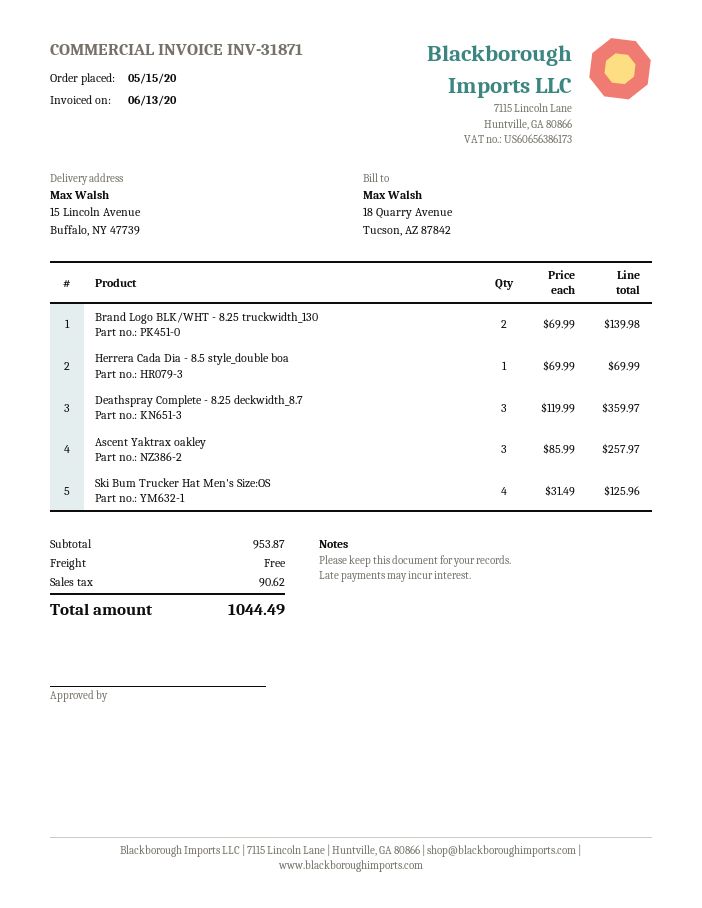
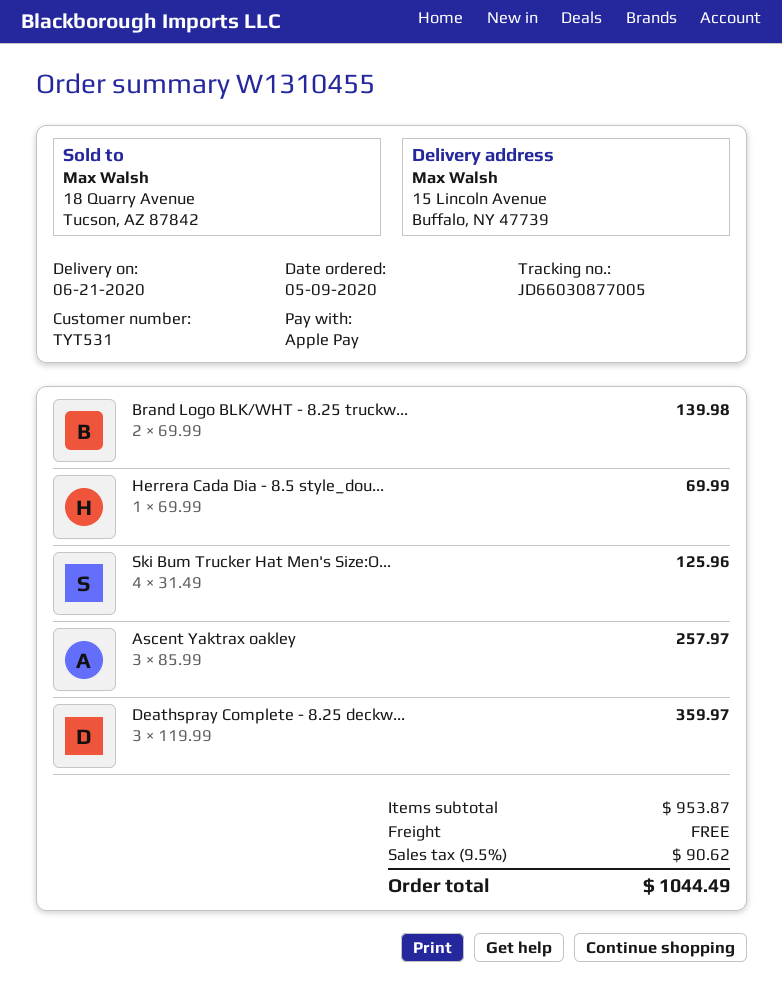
order date: 2020-05-15 -> 2020-05-09

